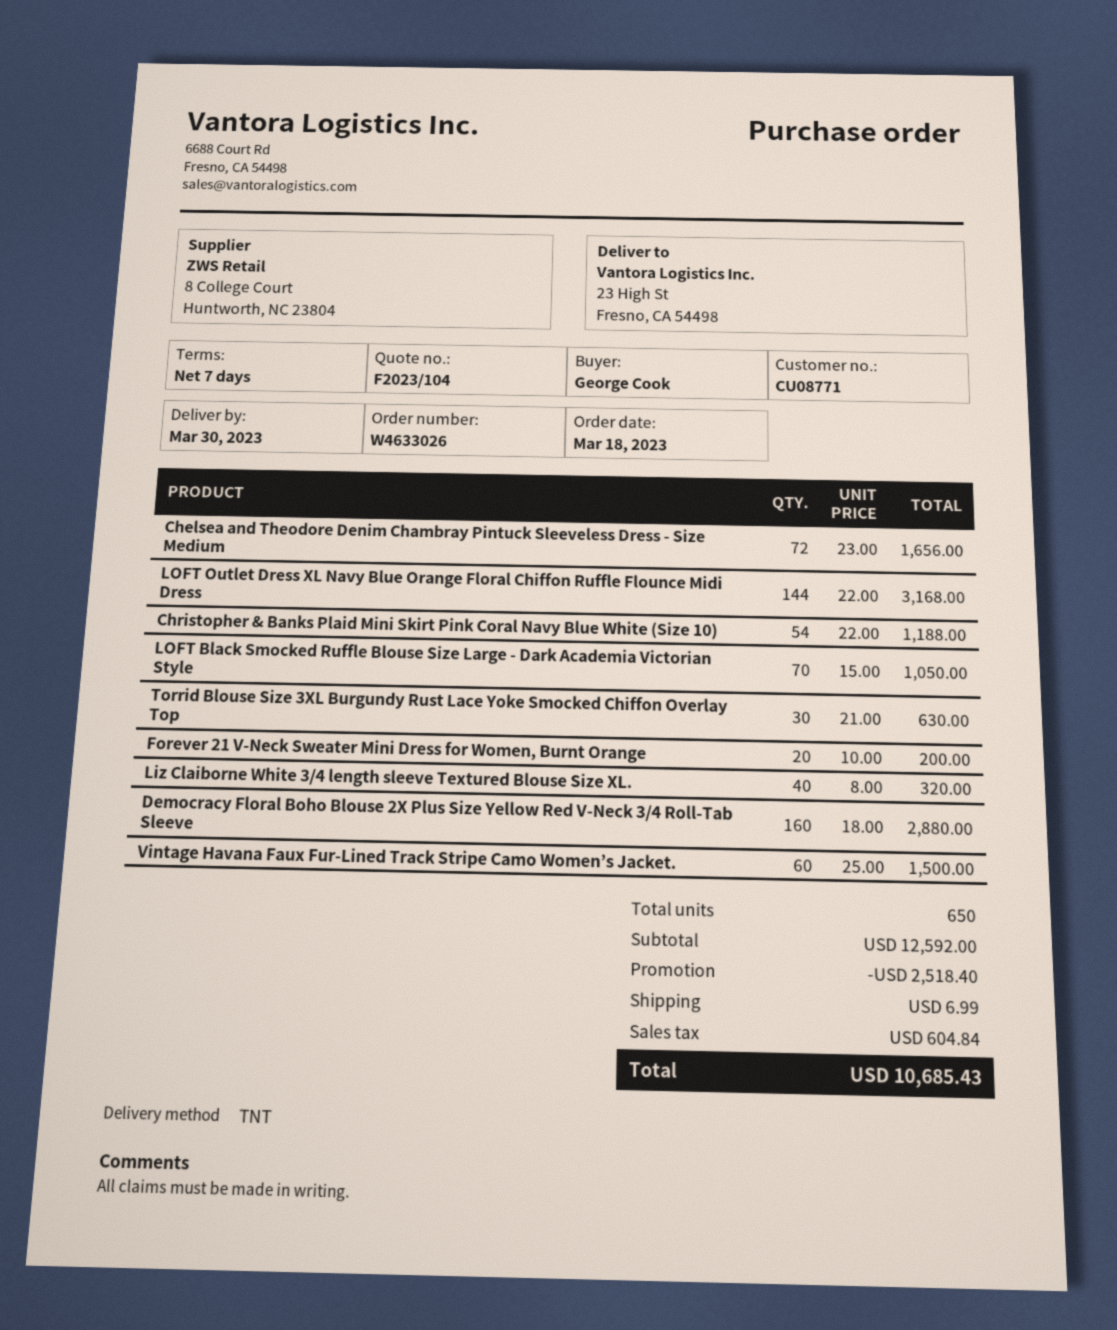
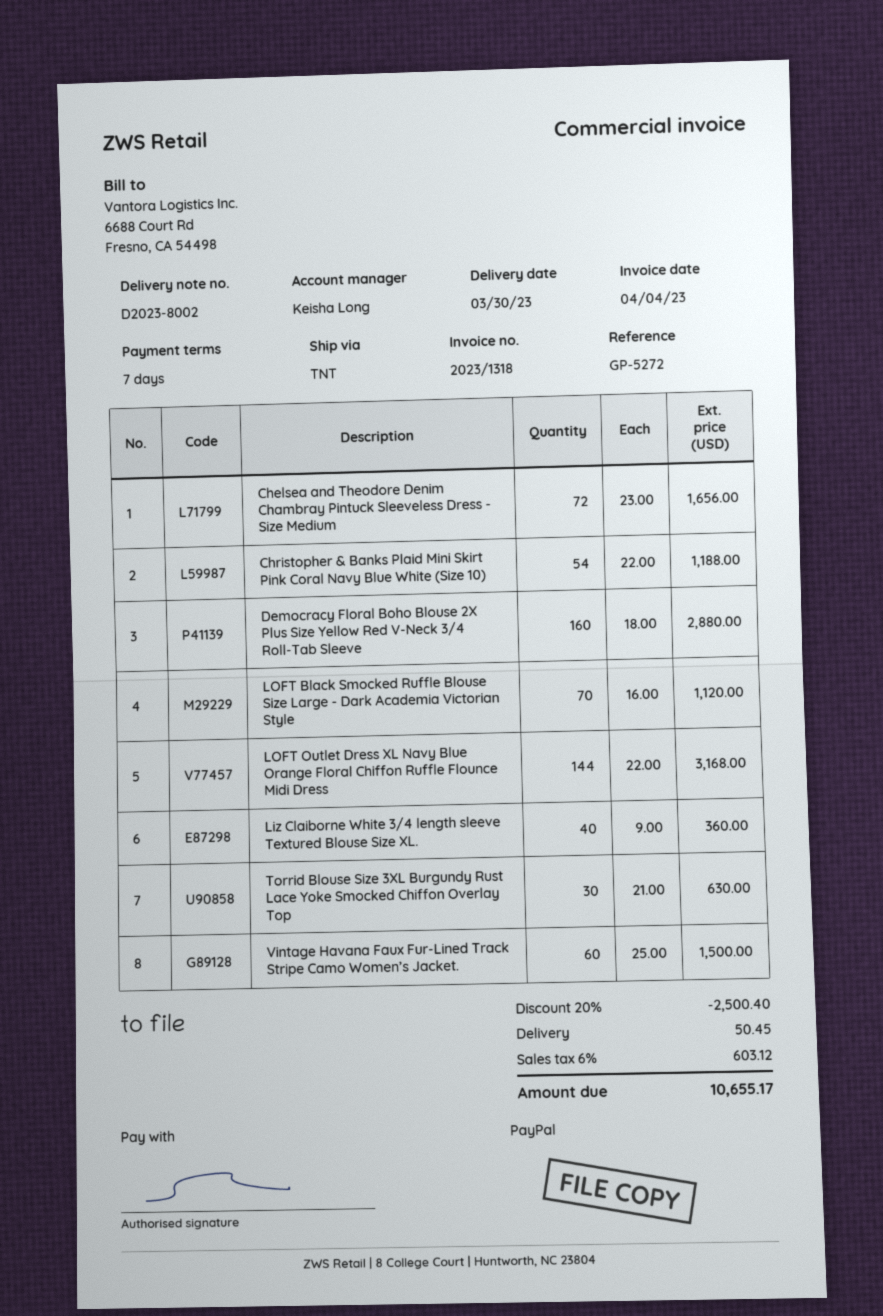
LOFT Black Smocked Ruffle Blouse Size Large - Dark Academia Victorian Style: 70 x 15.00 = 1050.00 -> 70 x 16.00 = 1120.00
Forever 21 V-Neck Sweater Mini Dress for Women, Burnt Orange: 20 x 10.00 = 200.00 -> none
Liz Claiborne White 3/4 length sleeve Textured Blouse Size XL.: 40 x 8.00 = 320.00 -> 40 x 9.00 = 360.00
discount: 2518.40 -> 2500.40
shipping: 6.99 -> 50.45
tax: 604.84 -> 603.12
total: 10685.43 -> 10655.17

